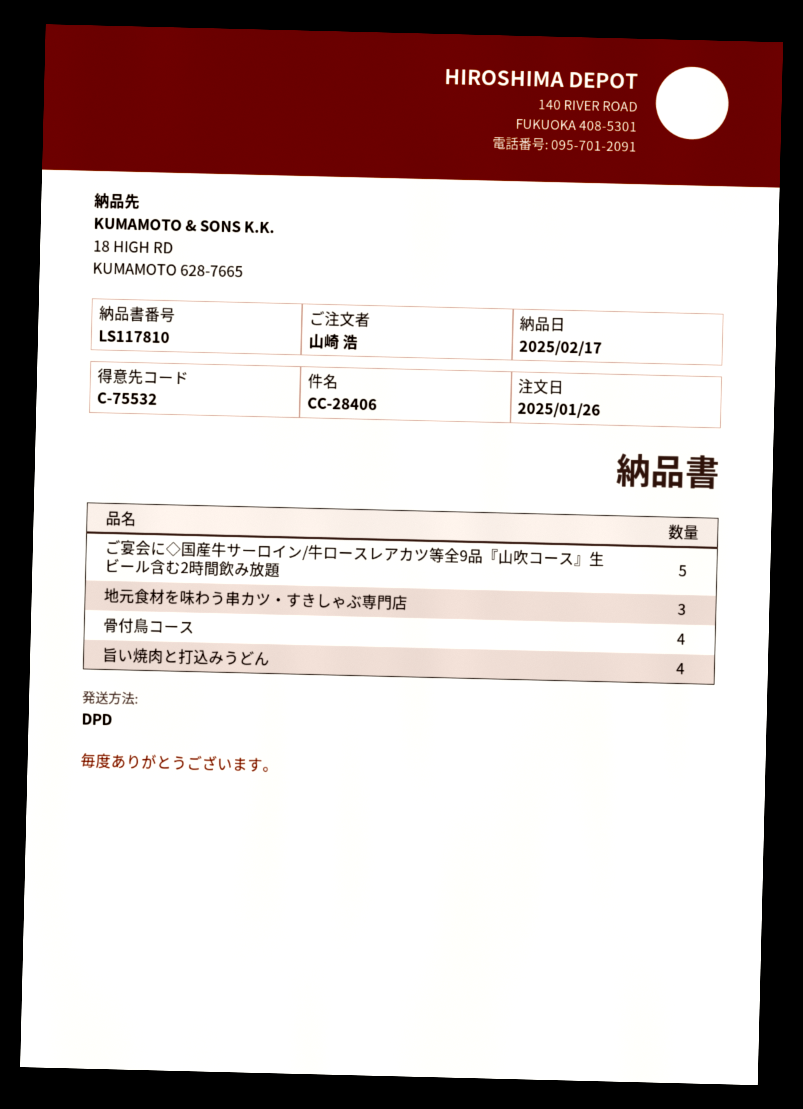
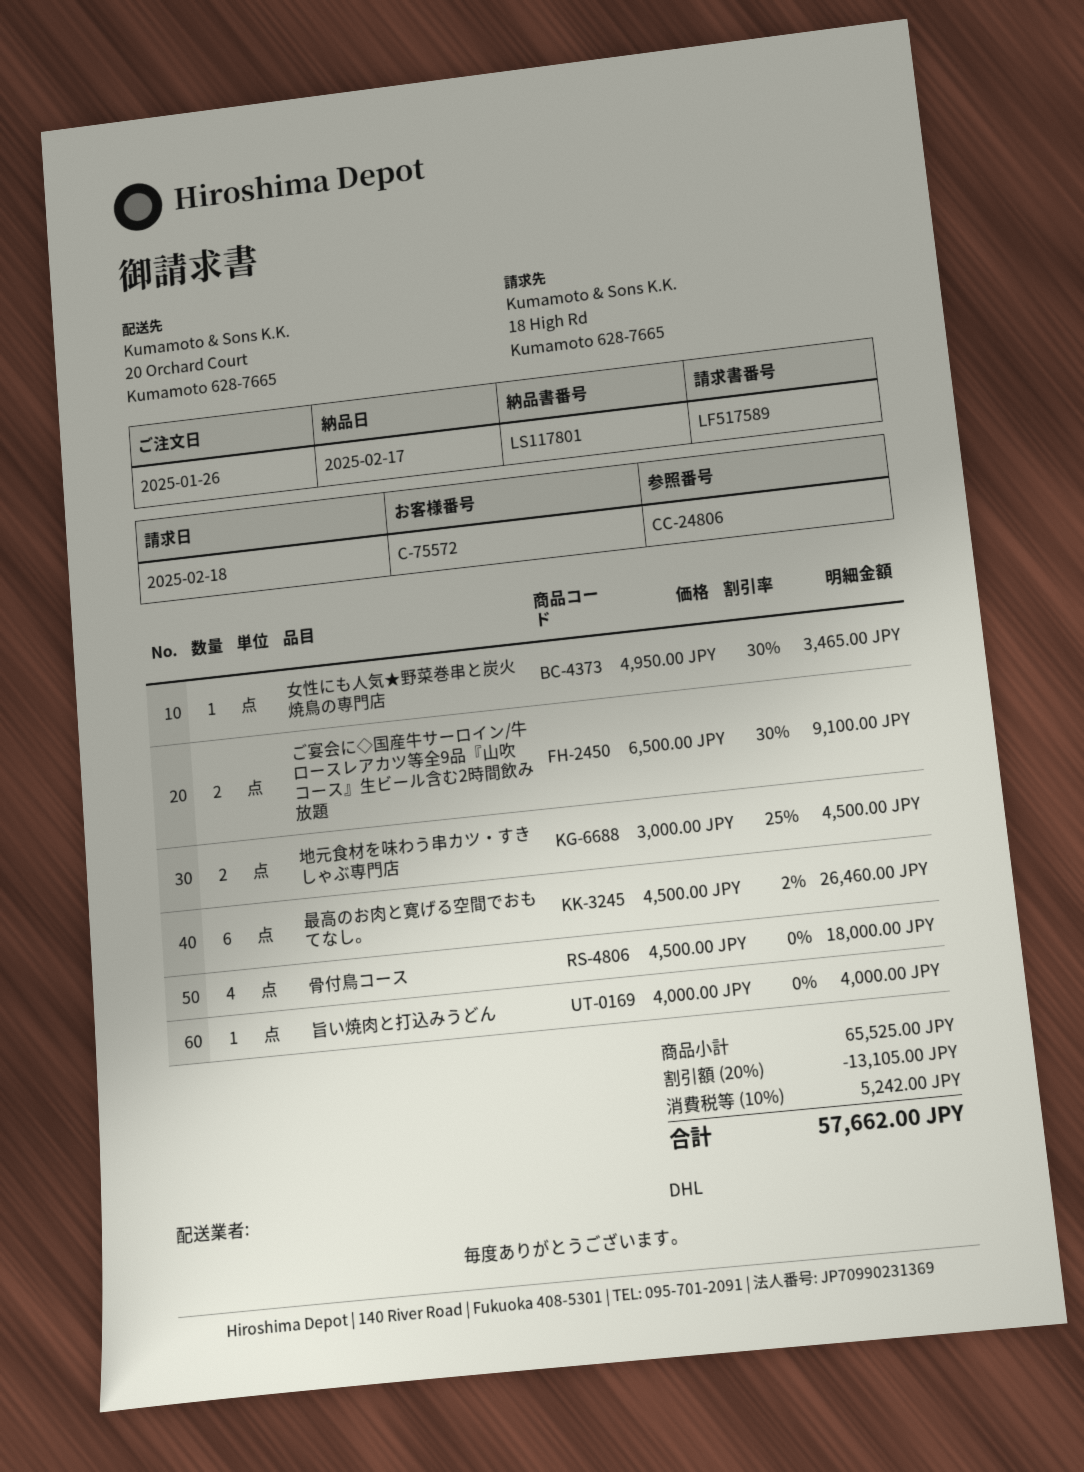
delivery note number: LS117810 -> LS117801
customer number: C-75532 -> C-75572
reference: CC-28406 -> CC-24806
shipping method: DPD -> DHL
ship to: 18 HIGH RD, KUMAMOTO 628-7665 -> 20 Orchard Court, Kumamoto 628-7665
ご宴会に◇国産牛サーロイン/牛ロースレアカツ等全9品『山吹コース』生ビール含む2時間飲み放題: 5 -> 2
地元食材を味わう串カツ・すきしゃぶ専門店: 3 -> 2
旨い焼肉と打込みうどん: 4 -> 1
女性にも人気★野菜巻串と炭火焼鳥の専門店: none -> 1
最高のお肉と寛げる空間でおもてなし。: none -> 6

